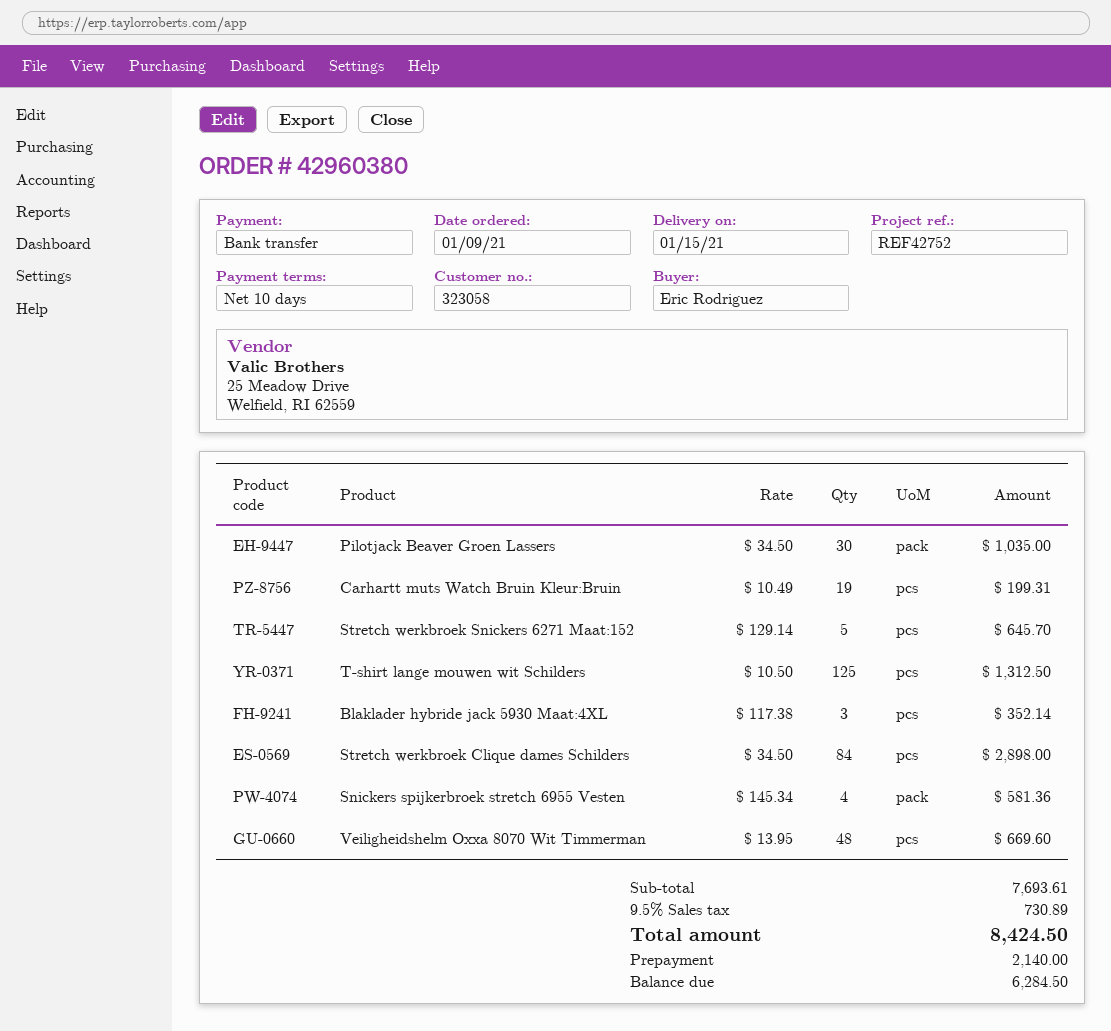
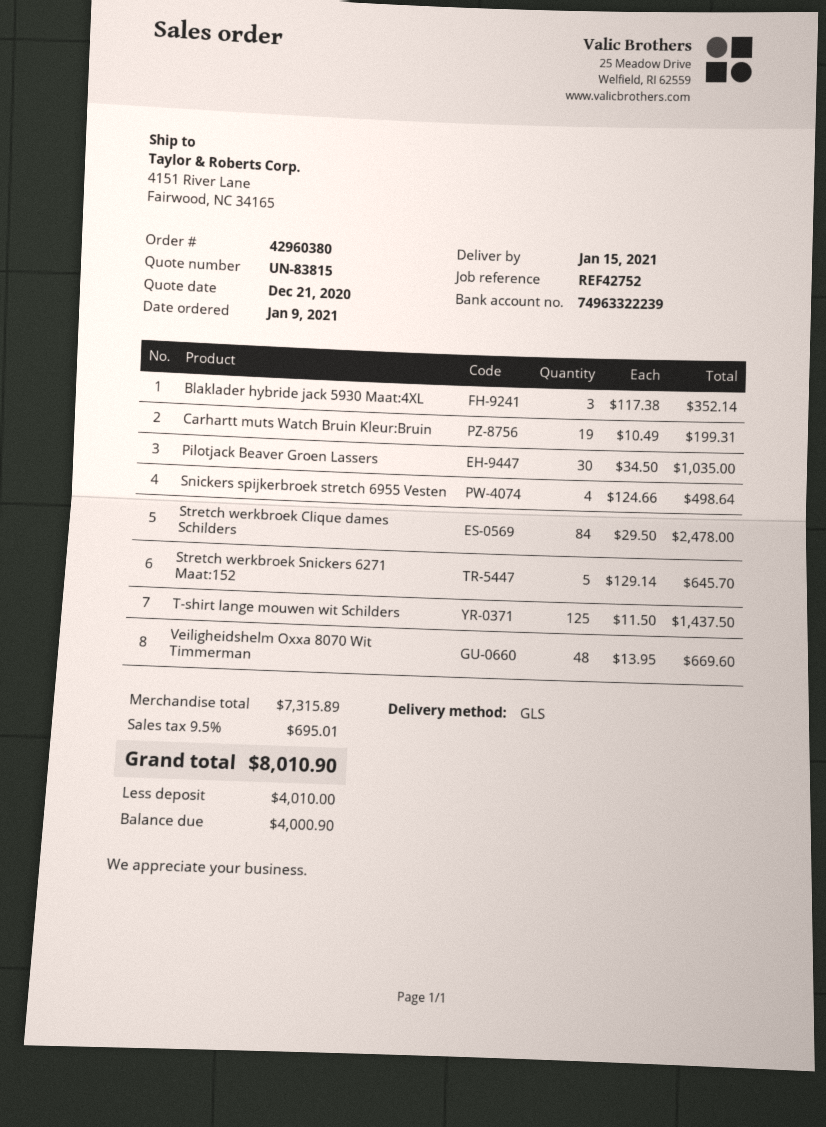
T-shirt lange mouwen wit Schilders: 125 x 10.50 = 1312.50 -> 125 x 11.50 = 1437.50
Stretch werkbroek Clique dames Schilders: 84 x 34.50 = 2898.00 -> 84 x 29.50 = 2478.00
Snickers spijkerbroek stretch 6955 Vesten: 4 x 145.34 = 581.36 -> 4 x 124.66 = 498.64
subtotal: 7693.61 -> 7315.89
tax: 9.5% = 730.89 -> 9.5% = 695.01
total: 8424.50 -> 8010.90
deposit: 2140.00 -> 4010.00
balance: 6284.50 -> 4000.90

